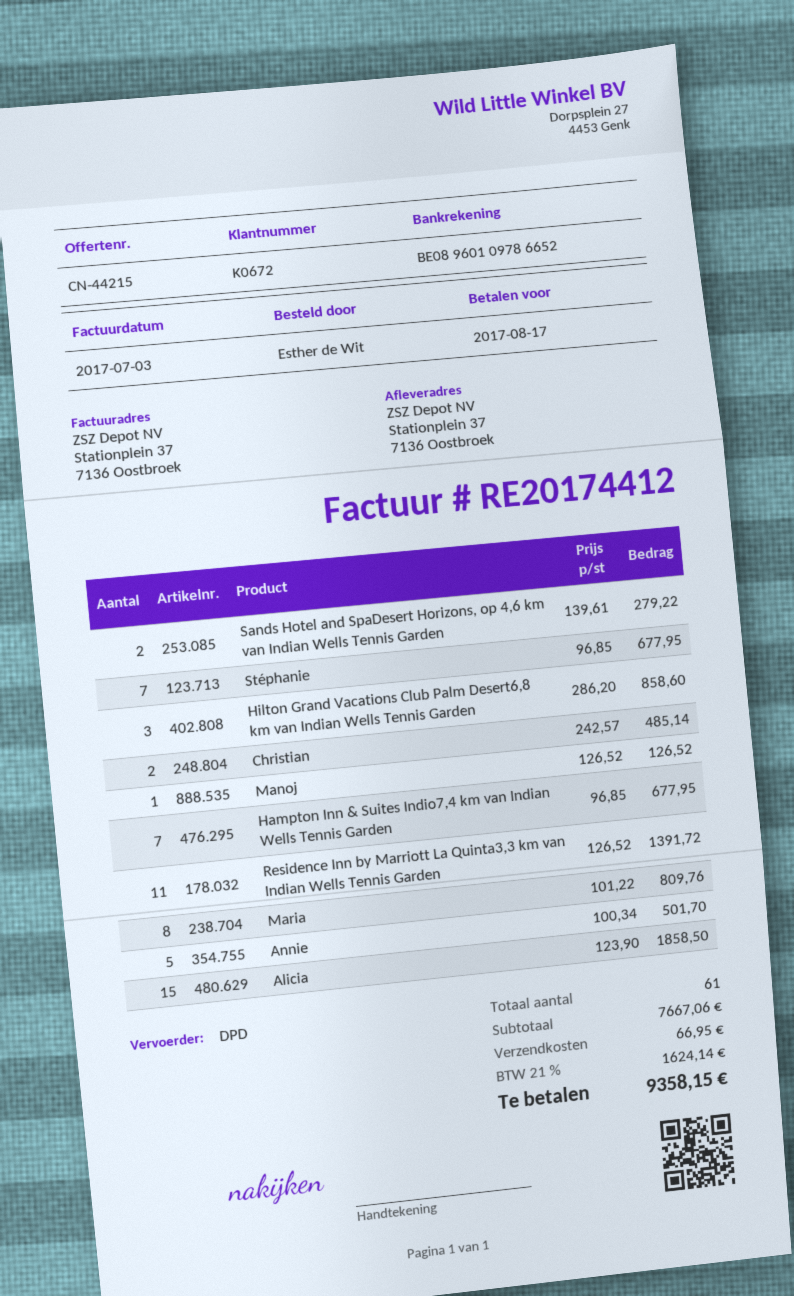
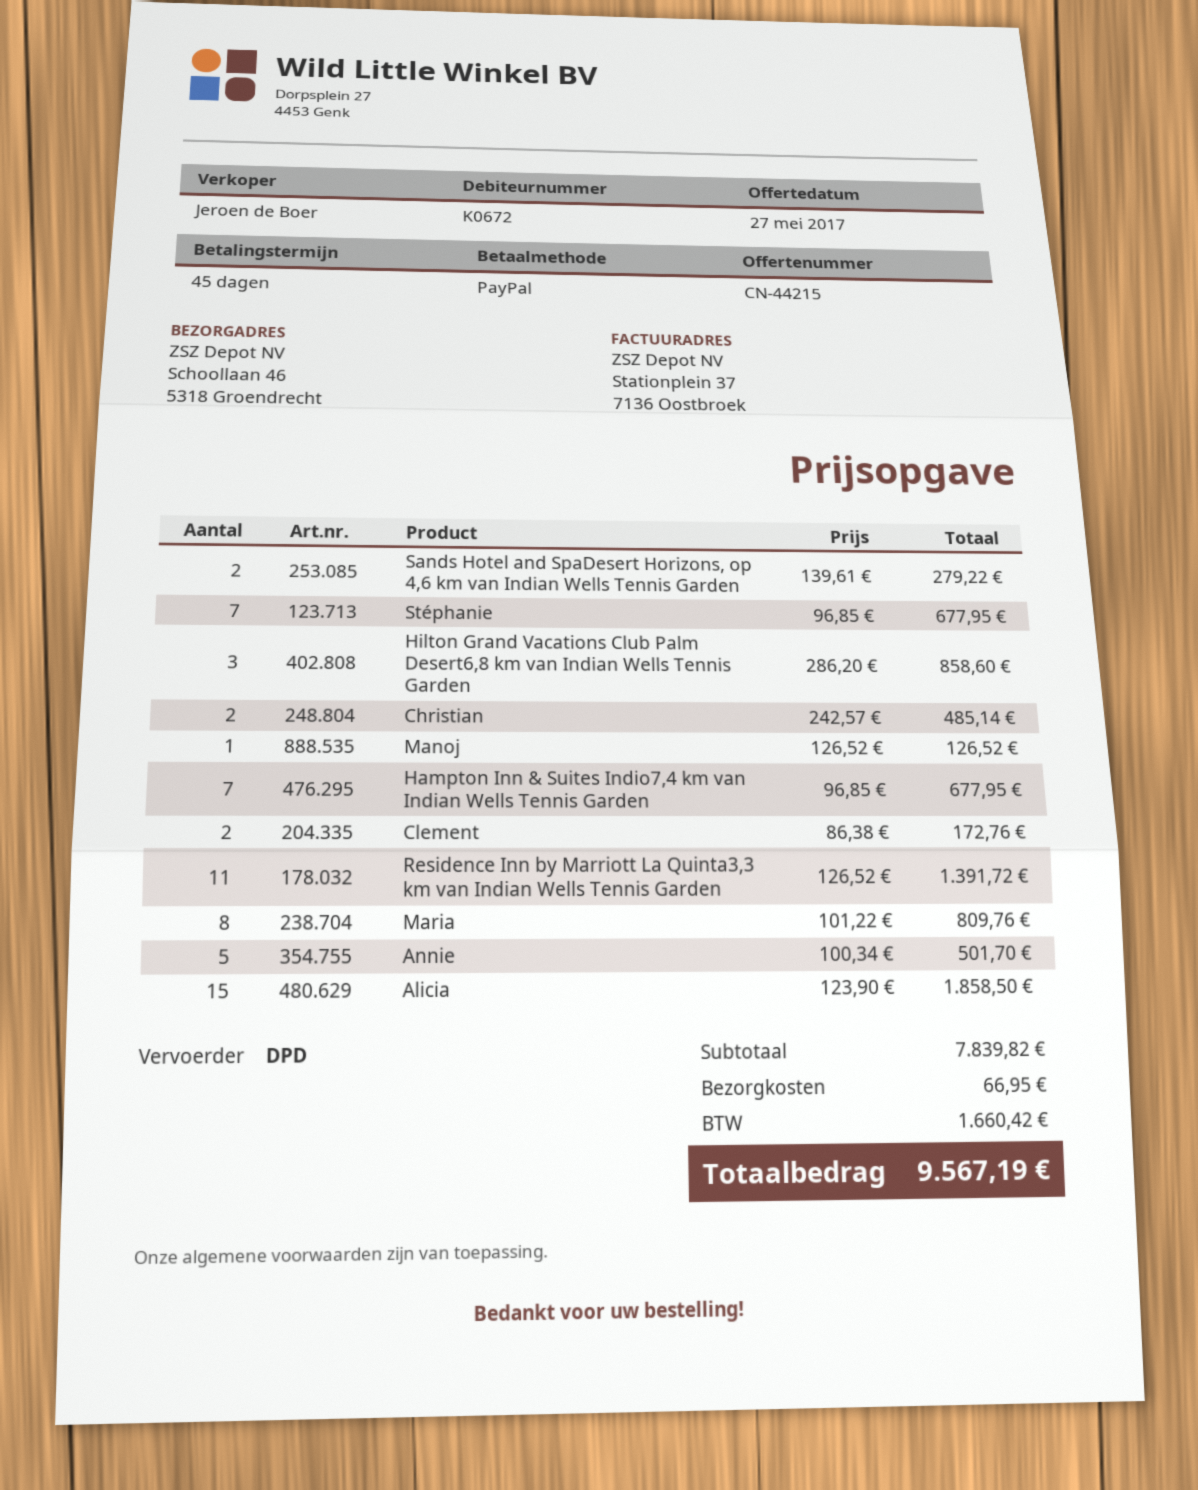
ship to: Stationplein 37, 7136 Oostbroek -> Schoollaan 46, 5318 Groendrecht
Clement: none -> 2 x 86.38 = 172.76
subtotal: 7667.06 -> 7839.82
tax: 1624.14 -> 1660.42
total: 9358.15 -> 9567.19

